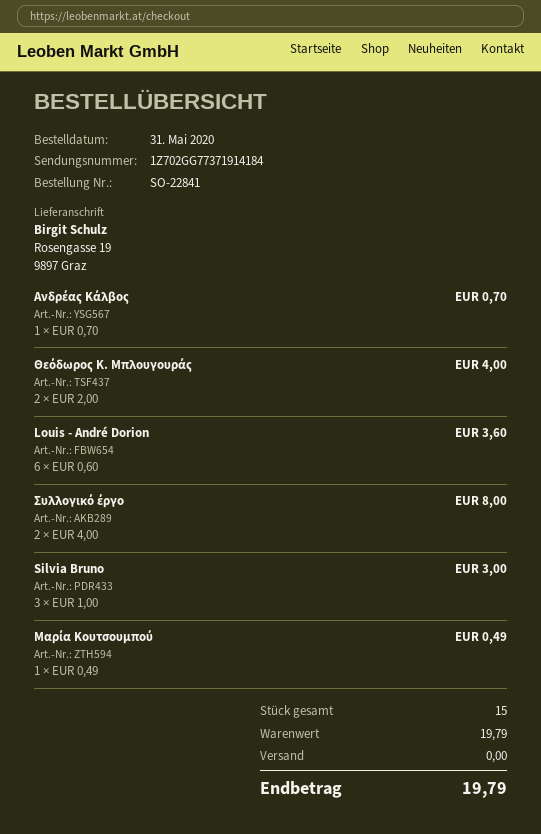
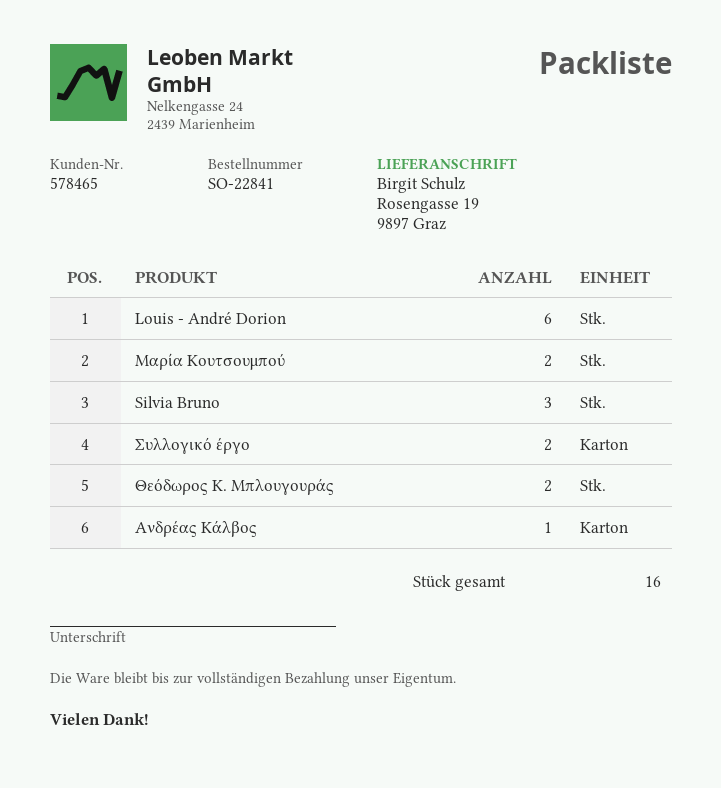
Μαρία Κουτσουμπού: 1 -> 2
total quantity: 15 -> 16

